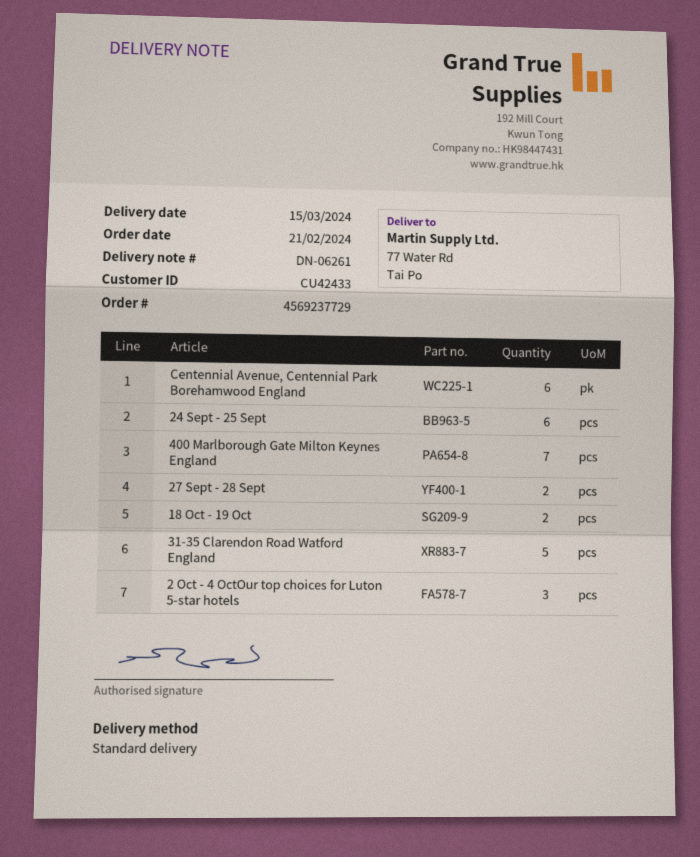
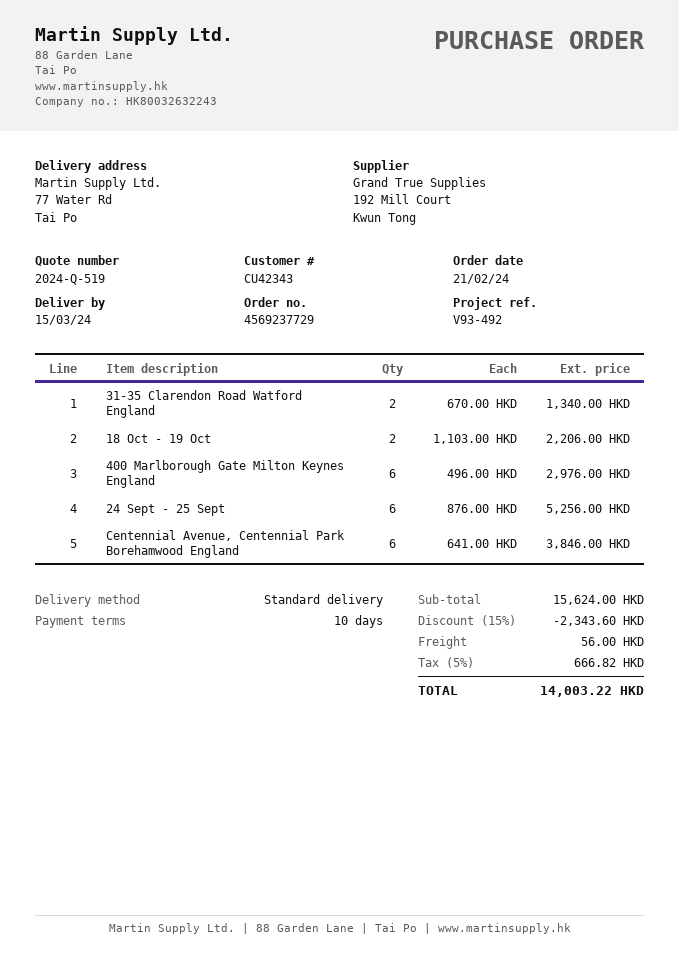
customer number: CU42433 -> CU42343
400 Marlborough Gate Milton Keynes England: 7 -> 6
27 Sept - 28 Sept: 2 -> none
31-35 Clarendon Road Watford England: 5 -> 2
2 Oct - 4 OctOur top choices for Luton 5-star hotels: 3 -> none

